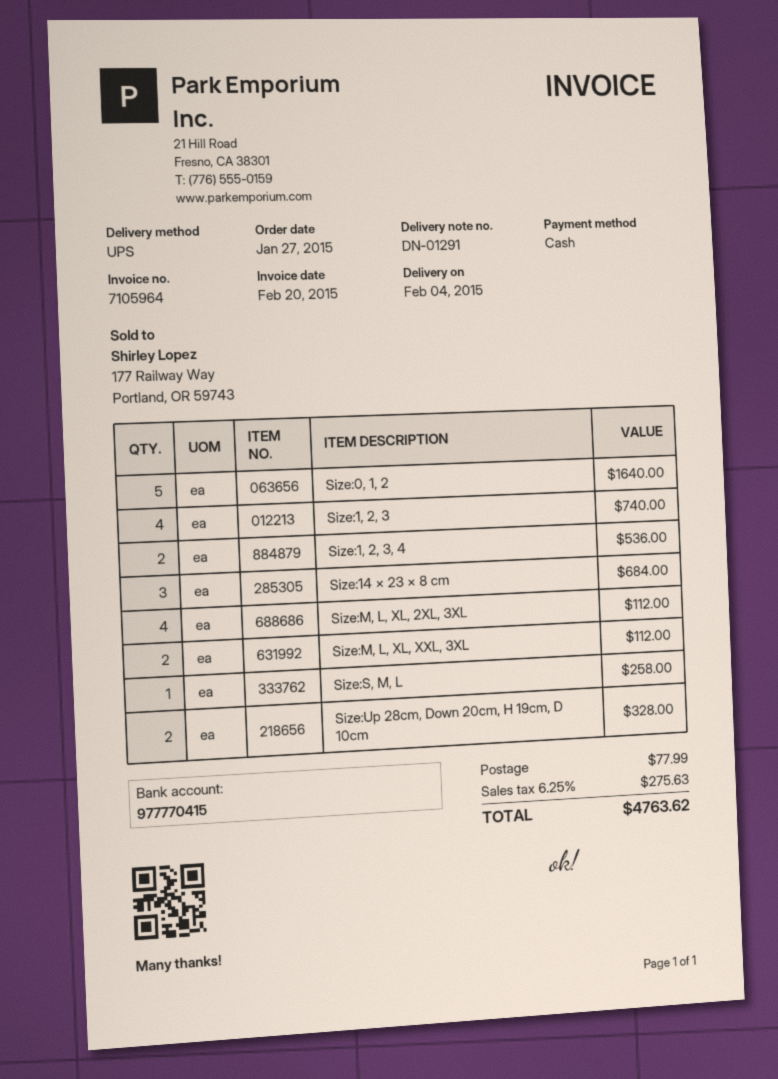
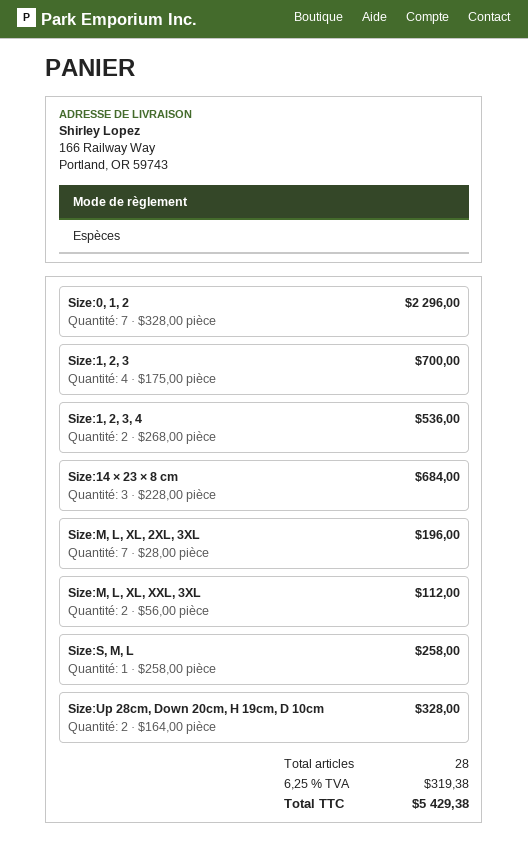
Size:0, 1, 2: 5 for 1640.00 -> 7 for 2296.00
Size:1, 2, 3: 4 for 740.00 -> 4 for 700.00
Size:M, L, XL, 2XL, 3XL: 4 for 112.00 -> 7 for 196.00
shipping: 77.99 -> none
tax: 6.25% = 275.63 -> 6.25% = 319.38
total: 4763.62 -> 5429.38

